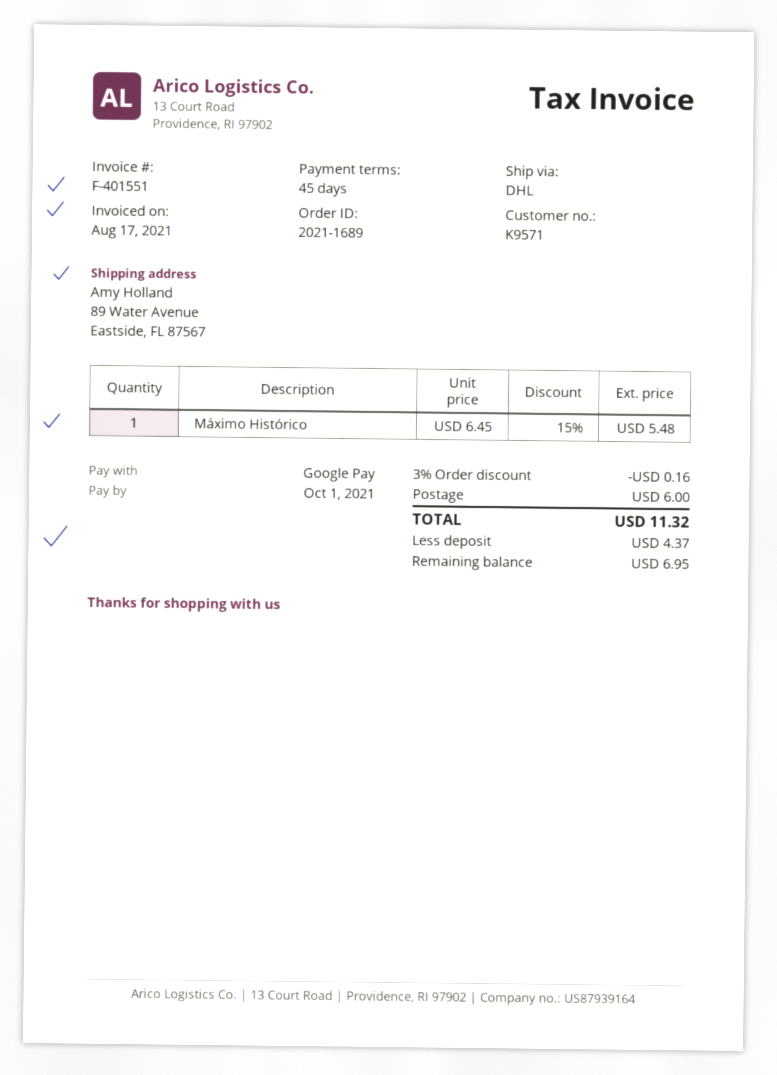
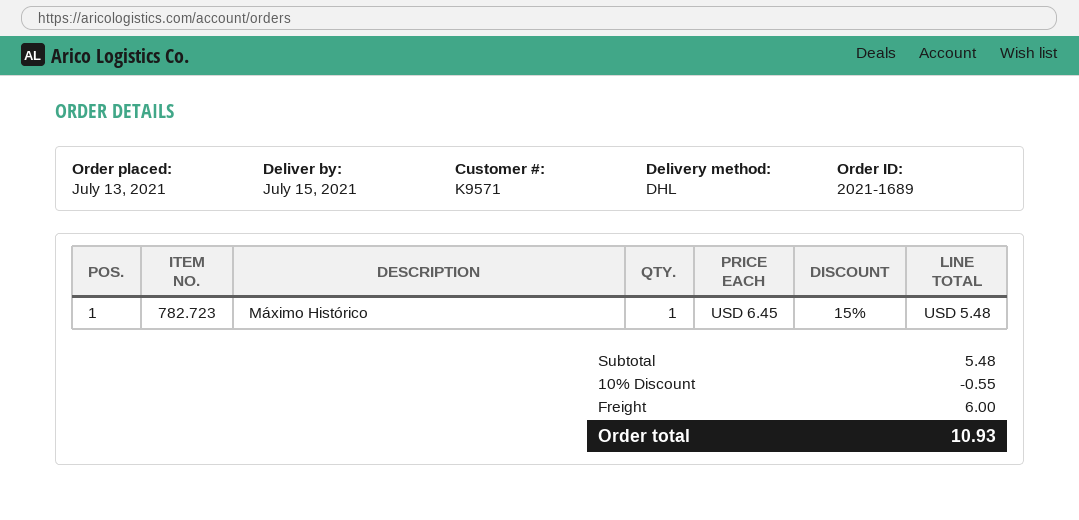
discount: 3% = 0.16 -> 10% = 0.55
total: 11.32 -> 10.93

